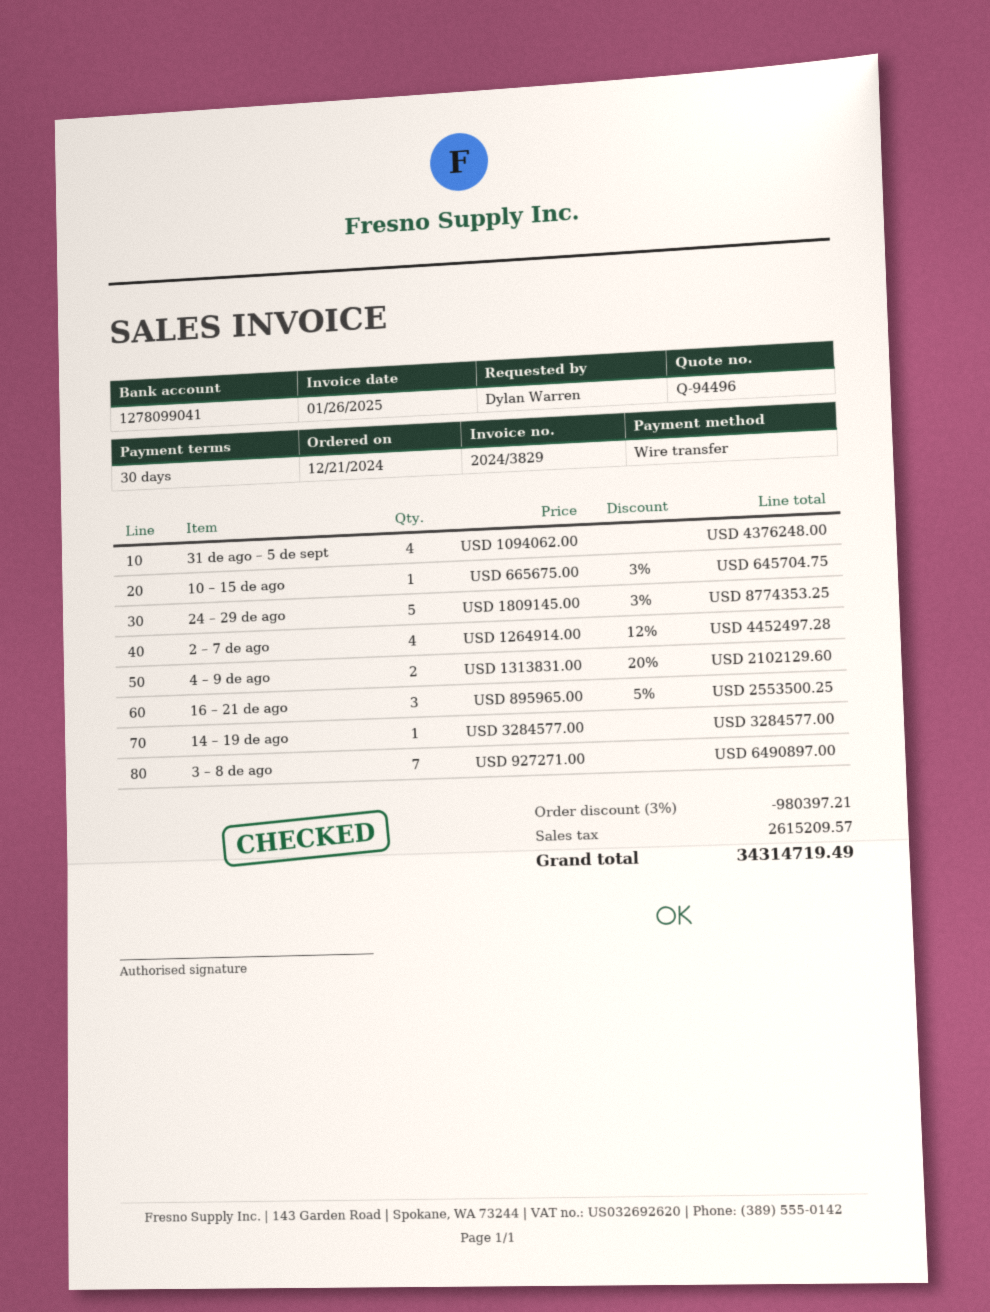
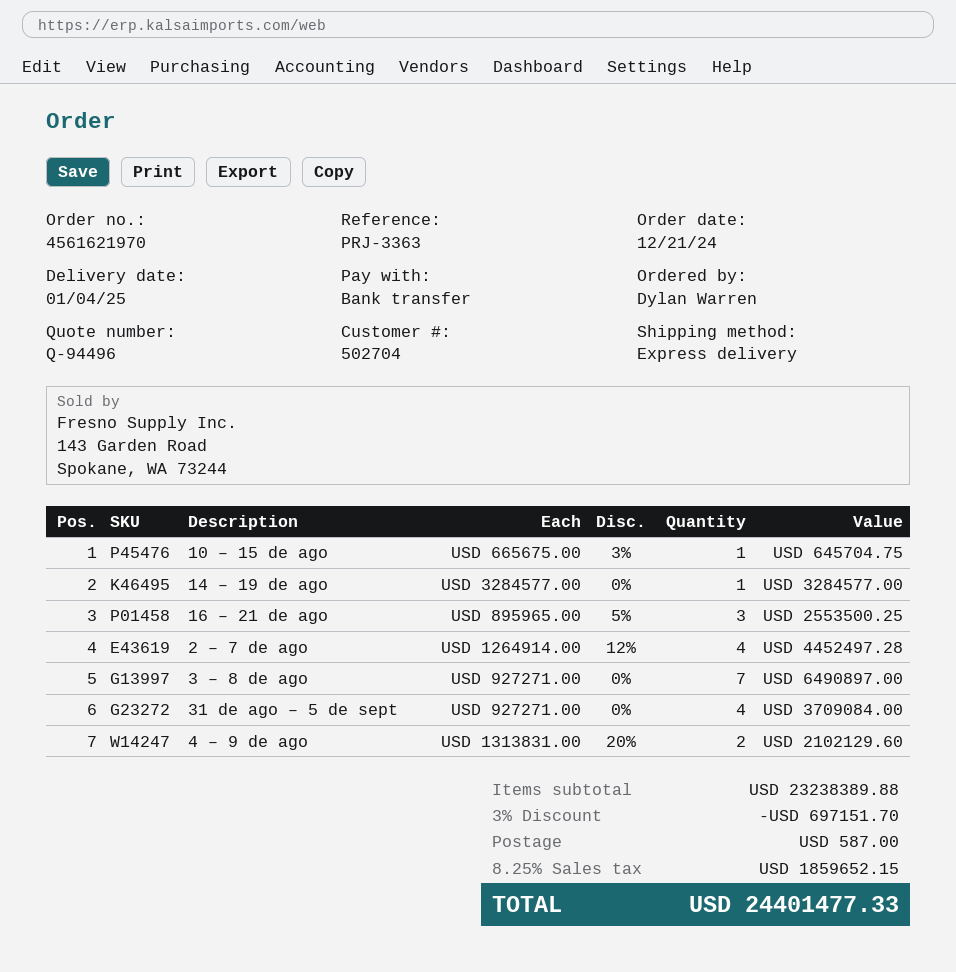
31 de ago – 5 de sept: 4 x 1094062.00 = 4376248.00 -> 4 x 927271.00 = 3709084.00
24 – 29 de ago: 5 x 1809145.00 - 3% = 8774353.25 -> none
discount: 3% = 980397.21 -> 3% = 697151.70
shipping: none -> 587.00
tax: 2615209.57 -> 1859652.15
total: 34314719.49 -> 24401477.33

